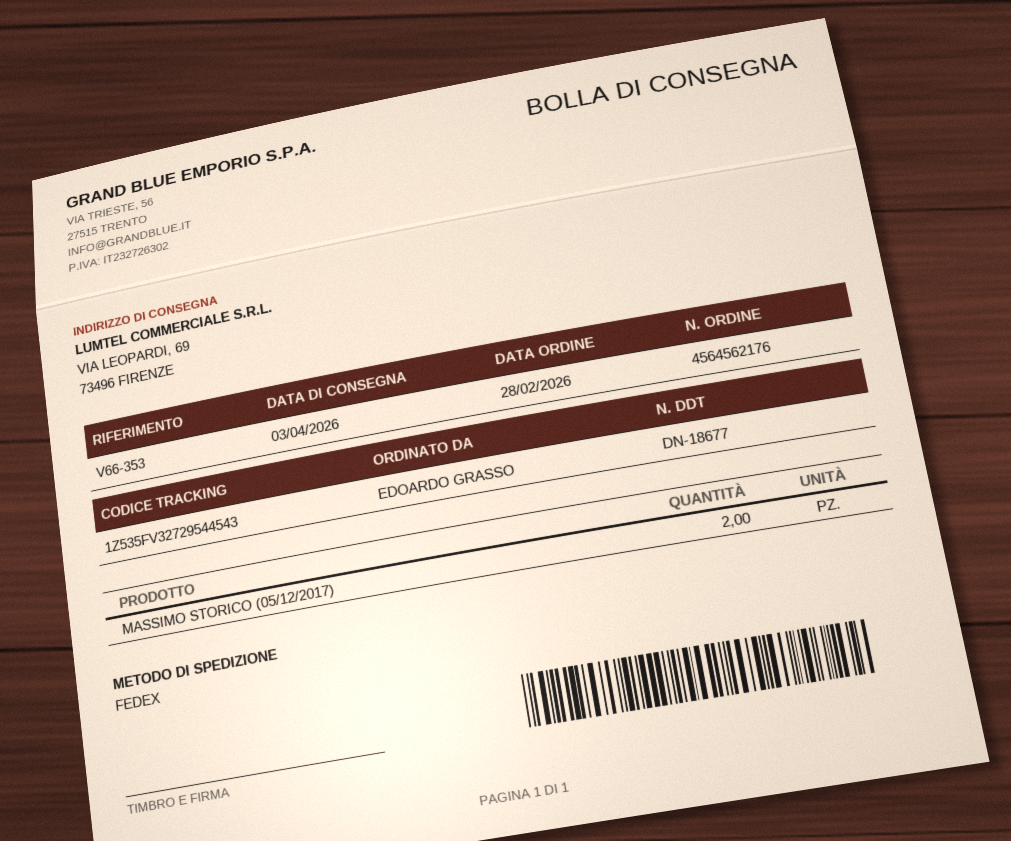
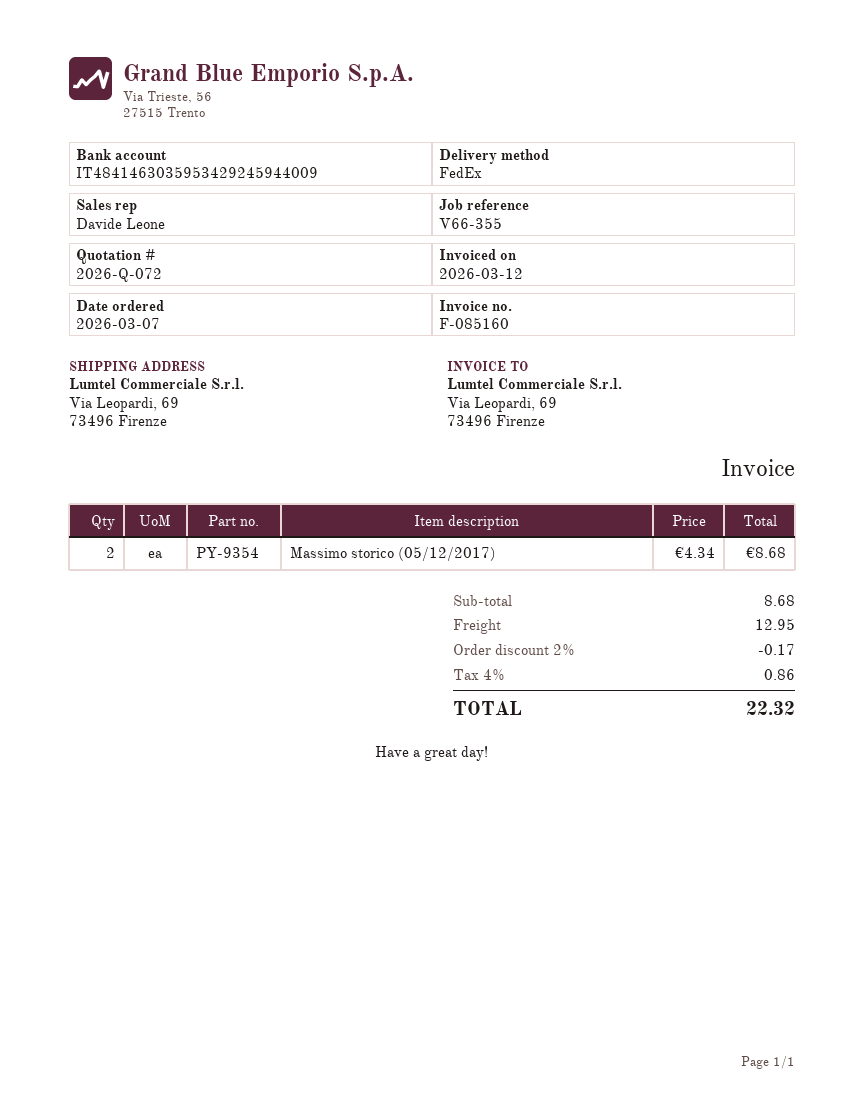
order date: 2026-02-28 -> 2026-03-07
reference: V66-353 -> V66-355

